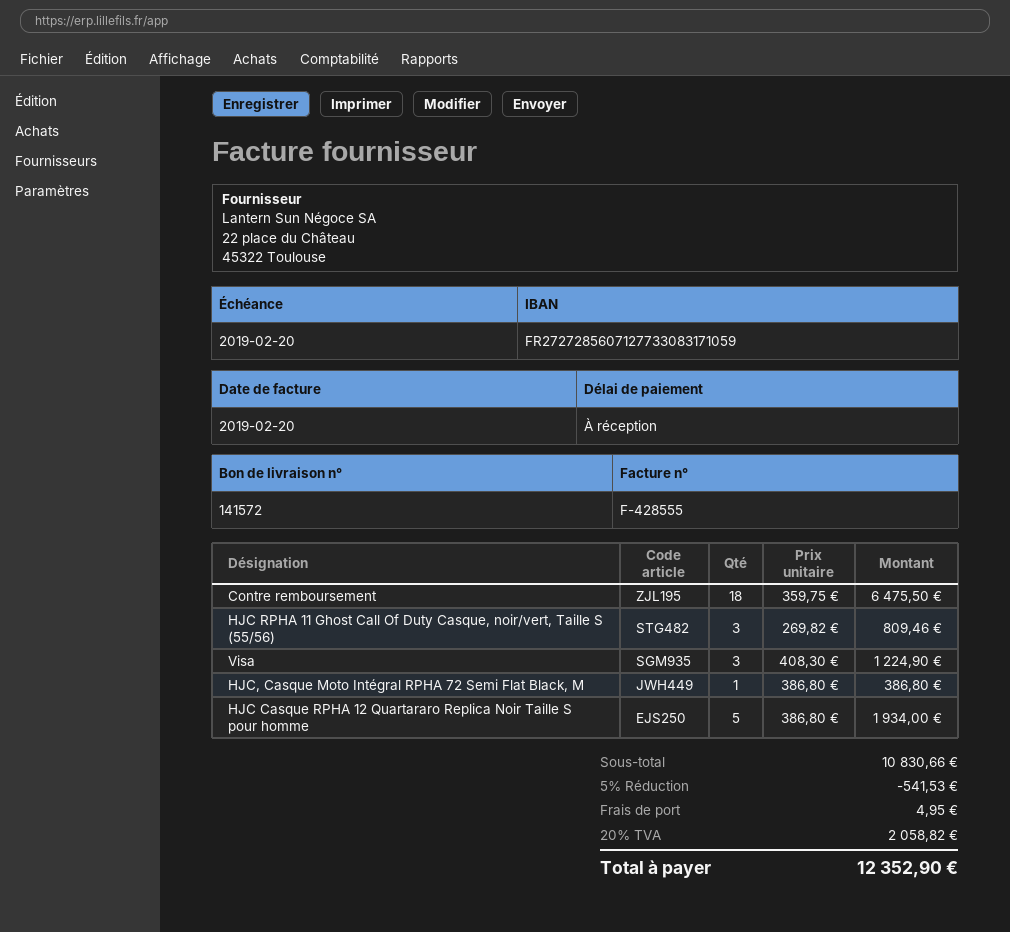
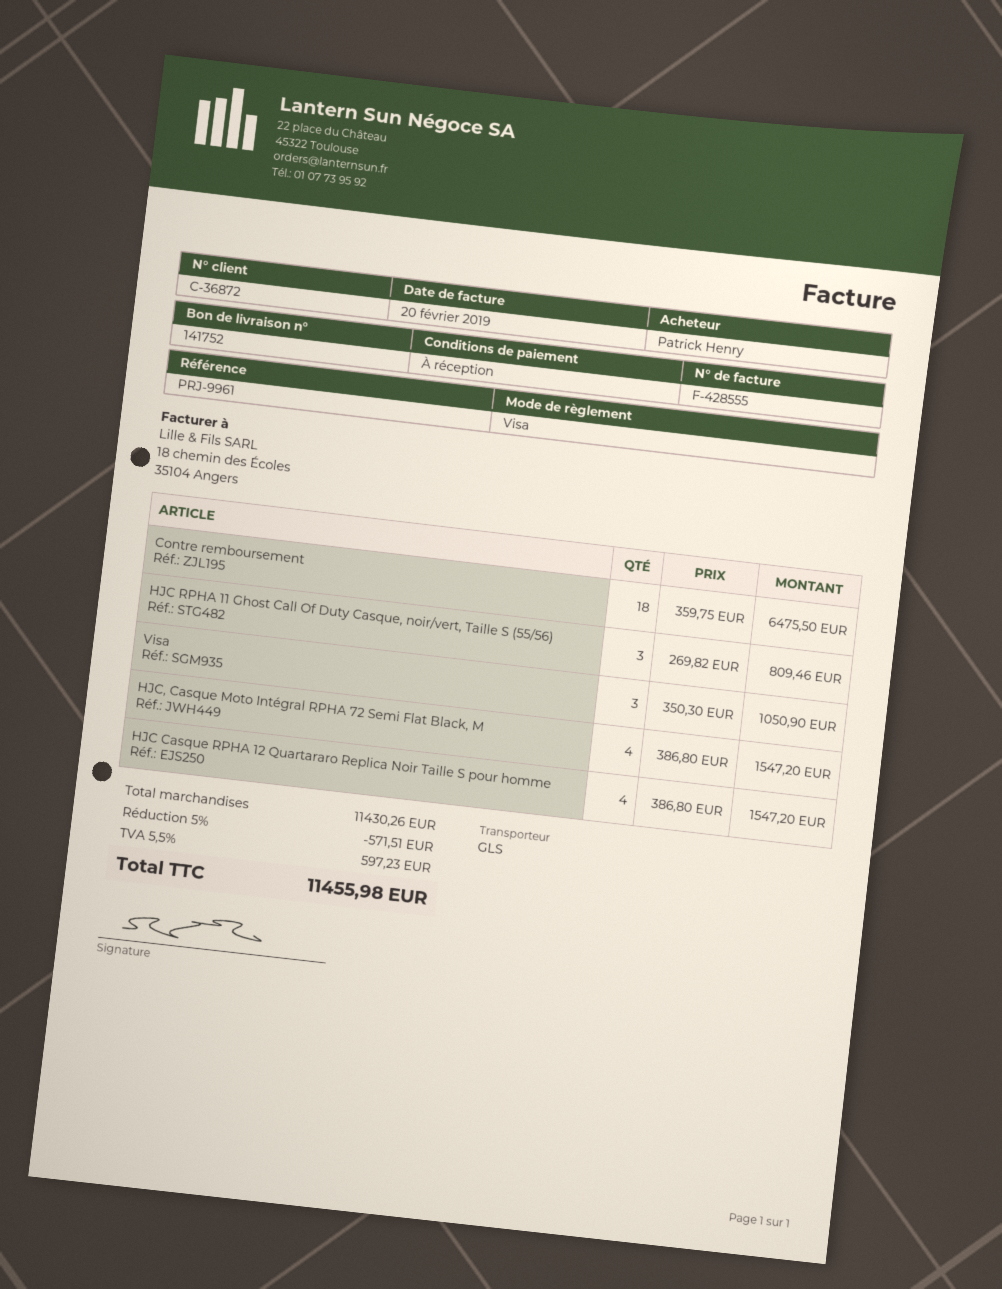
delivery note number: 141572 -> 141752
Visa: 3 x 408.30 = 1224.90 -> 3 x 350.30 = 1050.90
HJC, Casque Moto Intégral RPHA 72 Semi Flat Black, M: 1 x 386.80 = 386.80 -> 4 x 386.80 = 1547.20
HJC Casque RPHA 12 Quartararo Replica Noir Taille S pour homme: 5 x 386.80 = 1934.00 -> 4 x 386.80 = 1547.20
subtotal: 10830.66 -> 11430.26
discount: 5% = 541.53 -> 5% = 571.51
shipping: 4.95 -> none
tax: 20% = 2058.82 -> 5.5% = 597.23
total: 12352.90 -> 11455.98

